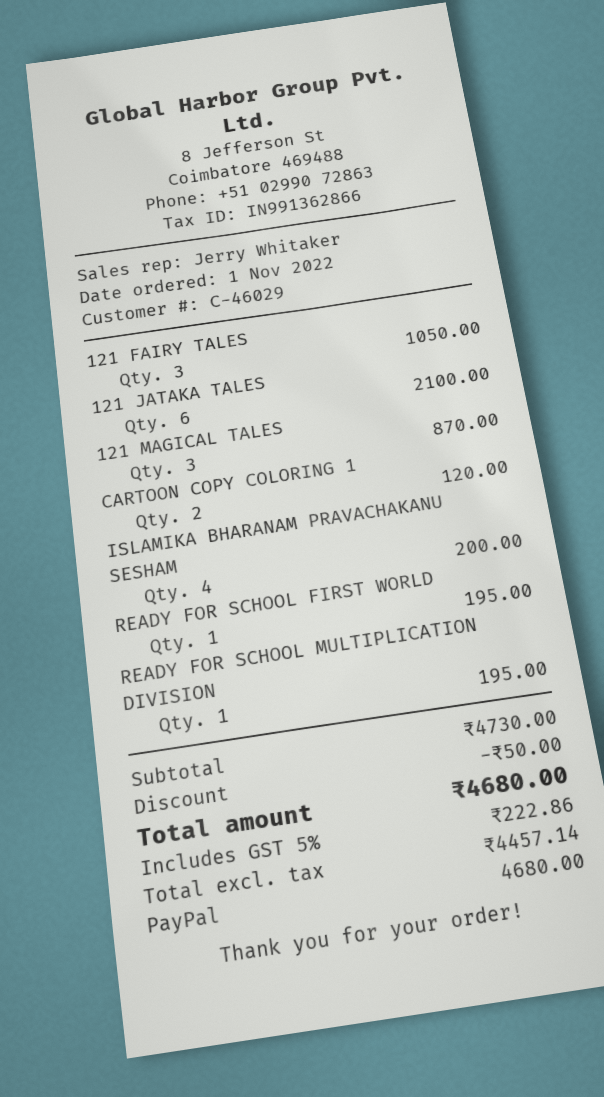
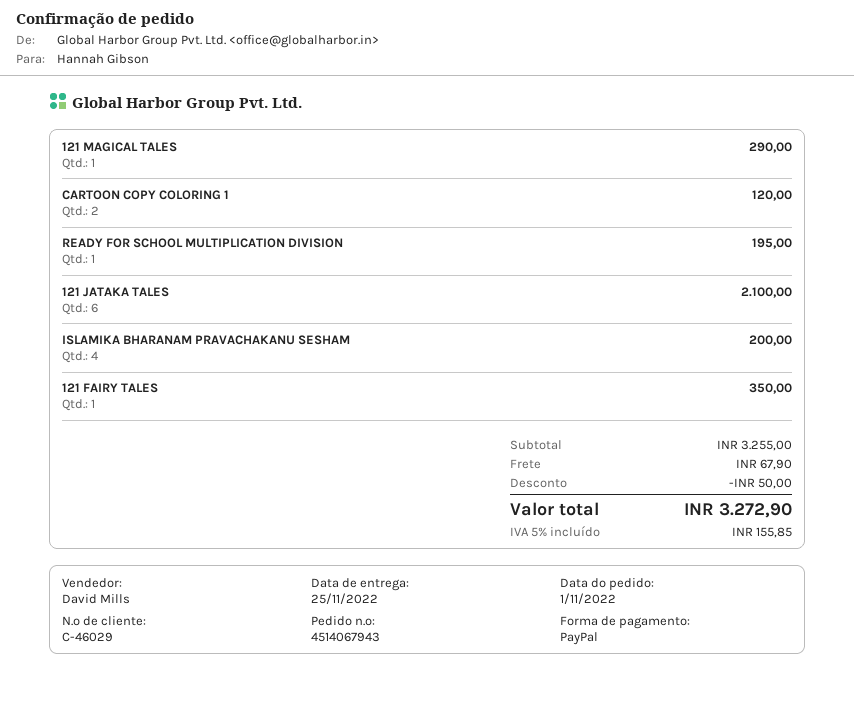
sales rep: Jerry Whitaker -> David Mills
121 FAIRY TALES: 3 for 1050.00 -> 1 for 350.00
121 MAGICAL TALES: 3 for 870.00 -> 1 for 290.00
READY FOR SCHOOL FIRST WORLD: 1 for 195.00 -> none
subtotal: 4730.00 -> 3255.00
shipping: none -> 67.90
tax: 5% = 222.86 -> 5% = 155.85
total: 4680.00 -> 3272.90

